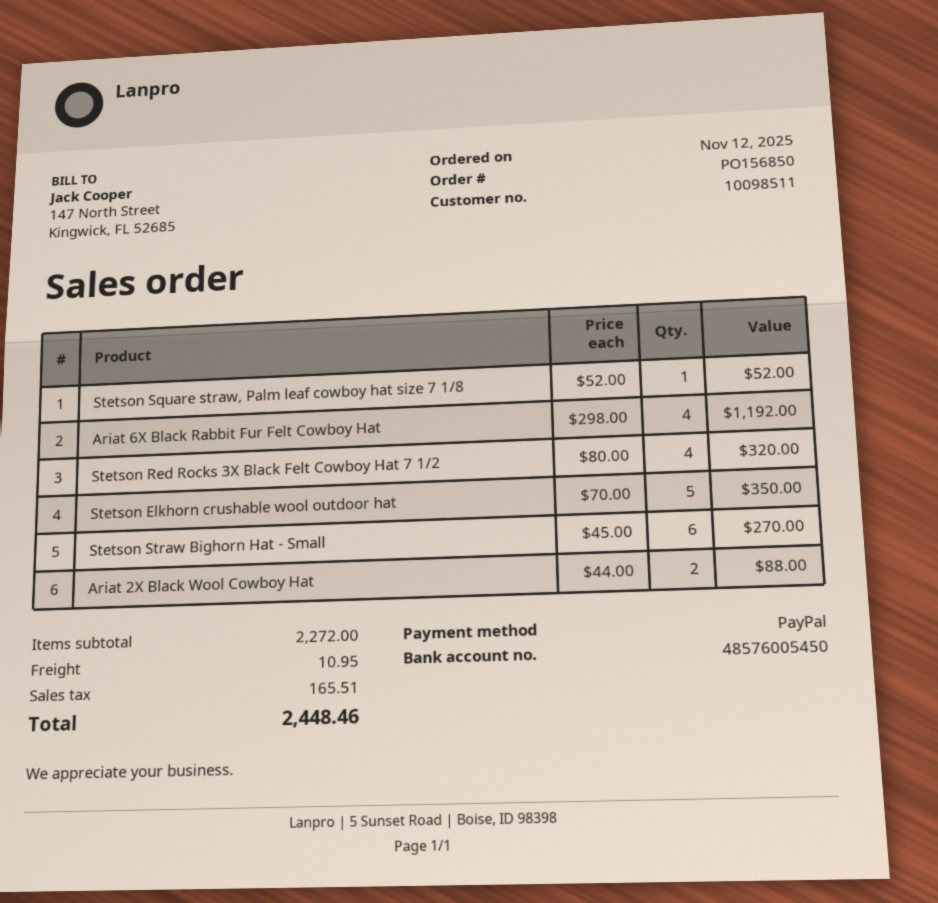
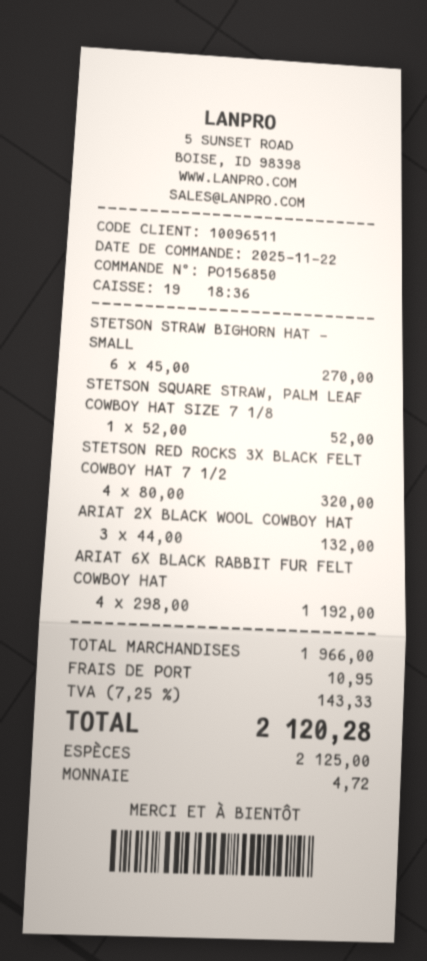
order date: 2025-11-12 -> 2025-11-22
customer number: 10098511 -> 10096511
payment method: PayPal -> cash
Stetson Elkhorn crushable wool outdoor hat: 5 x 70.00 = 350.00 -> none
Ariat 2X Black Wool Cowboy Hat: 2 x 44.00 = 88.00 -> 3 x 44.00 = 132.00
subtotal: 2272.00 -> 1966.00
tax: 165.51 -> 143.33
total: 2448.46 -> 2120.28

